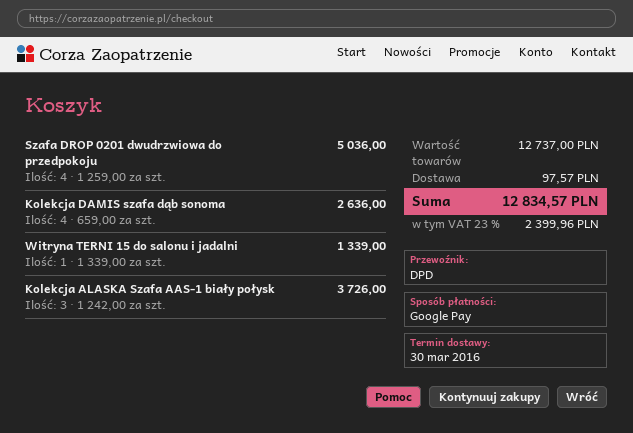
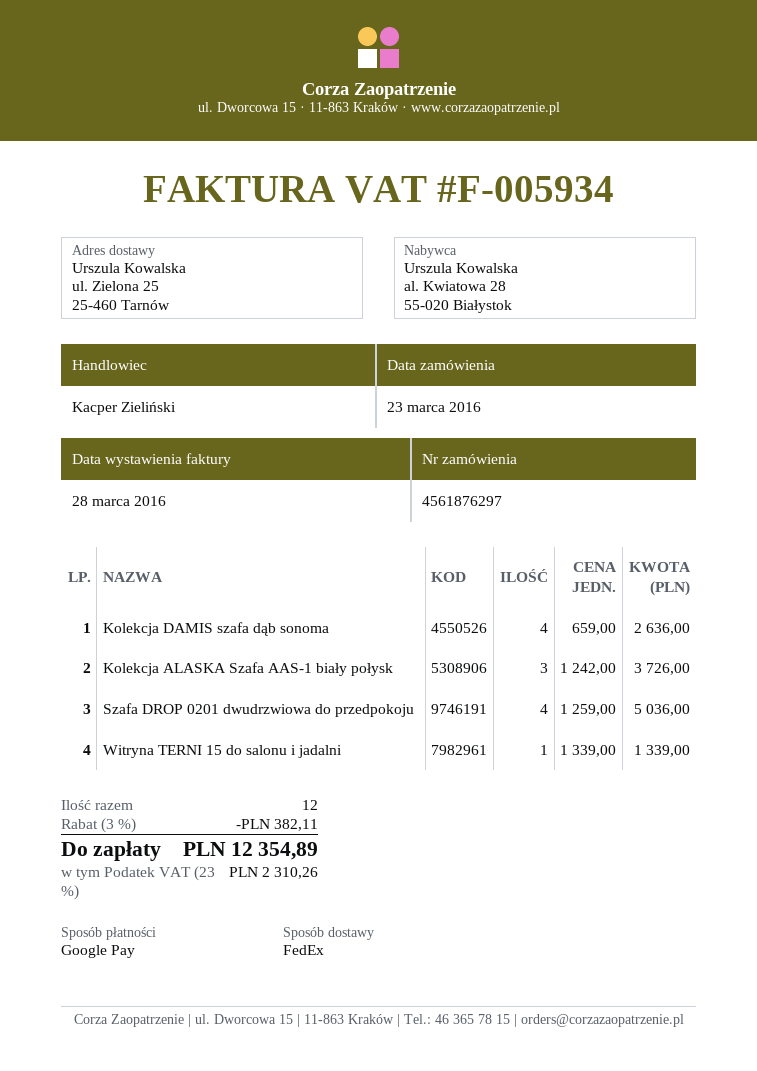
shipping method: DPD -> FedEx
discount: none -> 3% = 382.11
shipping: 97.57 -> none
tax: 23% = 2399.96 -> 23% = 2310.26
total: 12834.57 -> 12354.89

